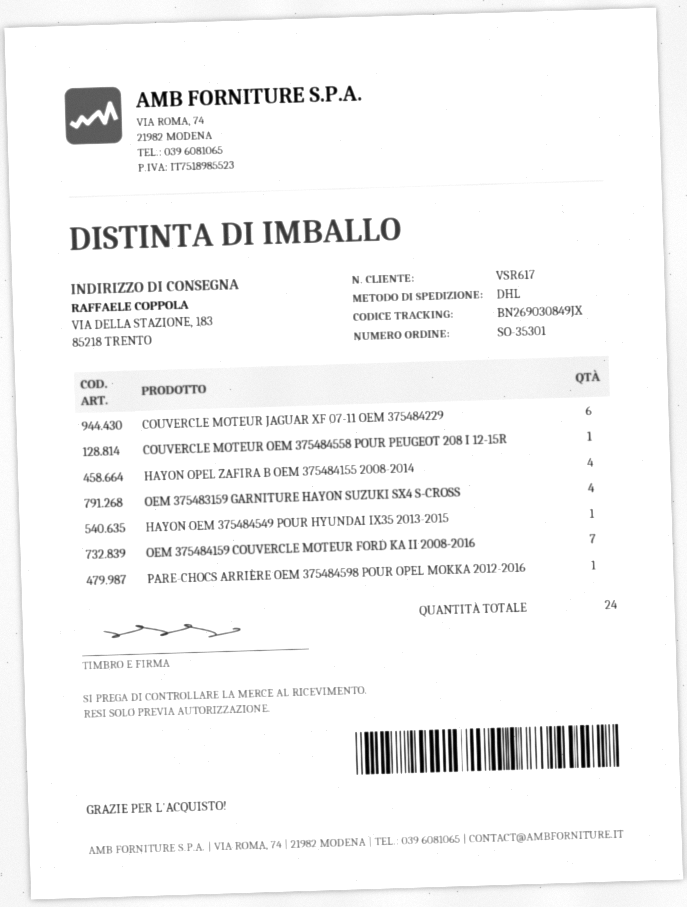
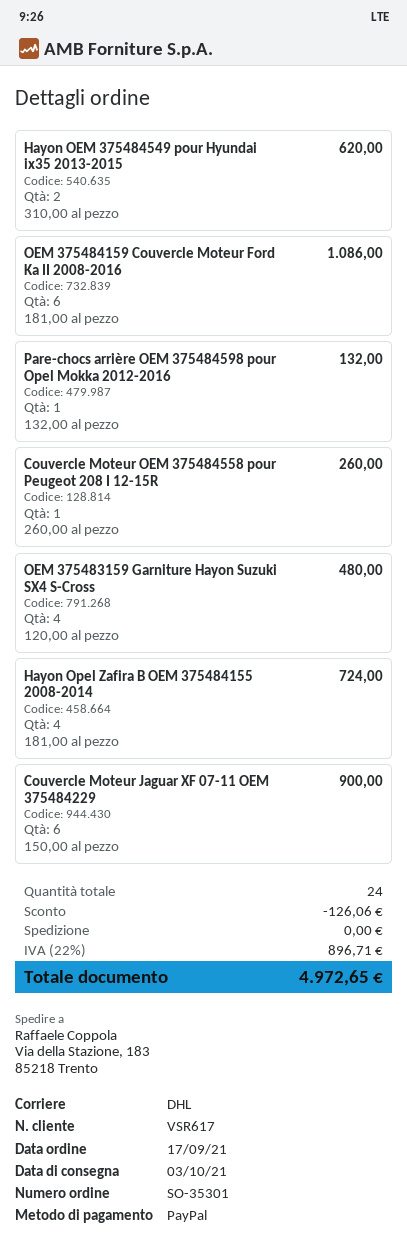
HAYON OEM 375484549 POUR HYUNDAI IX35 2013-2015: 1 -> 2
OEM 375484159 COUVERCLE MOTEUR FORD KA II 2008-2016: 7 -> 6

